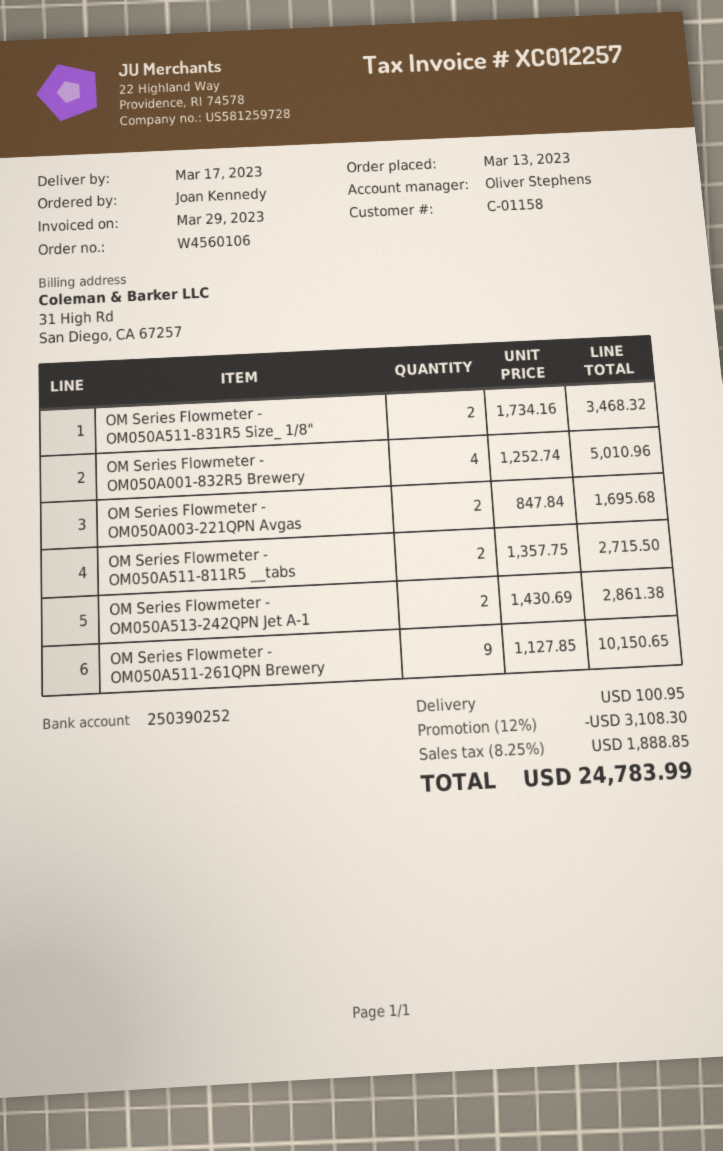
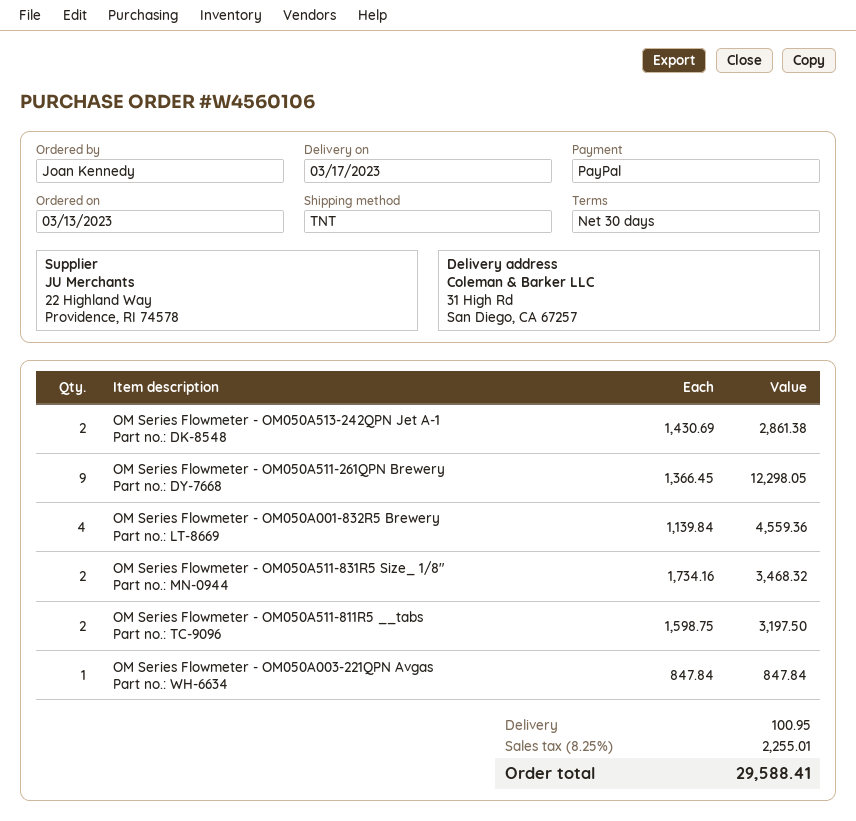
OM Series Flowmeter - OM050A001-832R5 Brewery: 4 x 1252.74 = 5010.96 -> 4 x 1139.84 = 4559.36
OM Series Flowmeter - OM050A003-221QPN Avgas: 2 x 847.84 = 1695.68 -> 1 x 847.84 = 847.84
OM Series Flowmeter - OM050A511-811R5 __tabs: 2 x 1357.75 = 2715.50 -> 2 x 1598.75 = 3197.50
OM Series Flowmeter - OM050A511-261QPN Brewery: 9 x 1127.85 = 10150.65 -> 9 x 1366.45 = 12298.05
discount: 12% = 3108.30 -> none
tax: 8.25% = 1888.85 -> 8.25% = 2255.01
total: 24783.99 -> 29588.41

